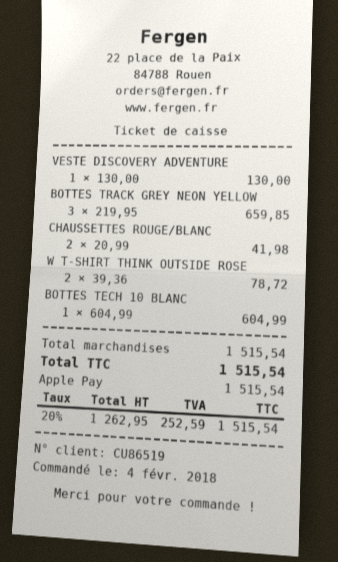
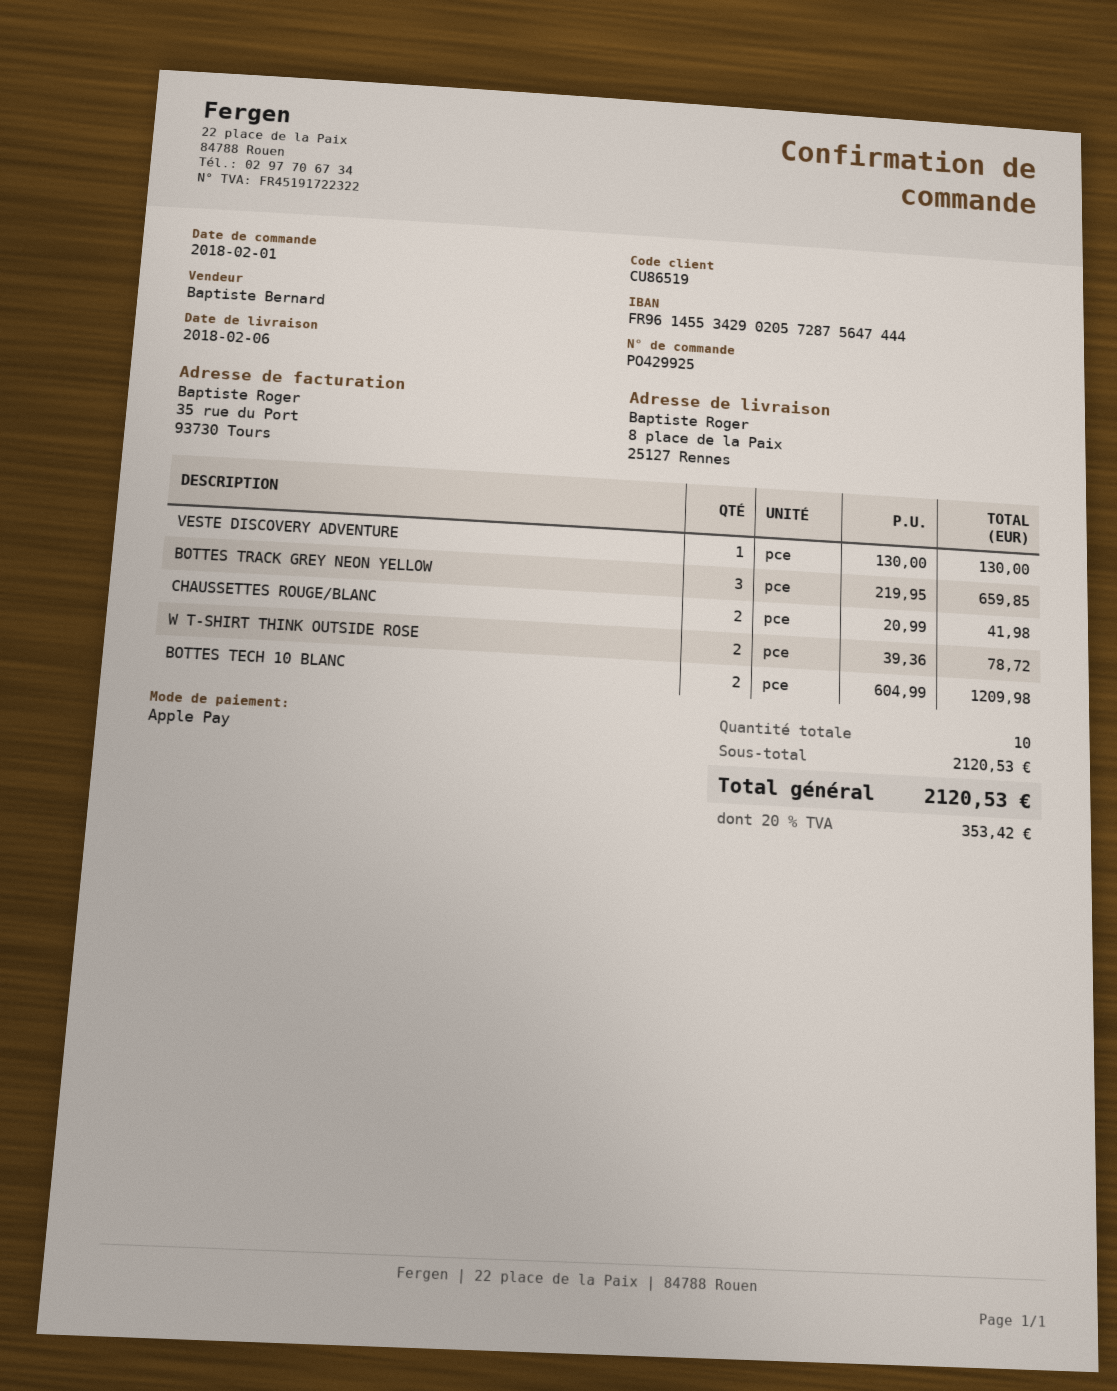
order date: 2018-02-04 -> 2018-02-01
BOTTES TECH 10 BLANC: 1 x 604.99 = 604.99 -> 2 x 604.99 = 1209.98
subtotal: 1515.54 -> 2120.53
tax: 20% = 252.59 -> 20% = 353.42
total: 1515.54 -> 2120.53

